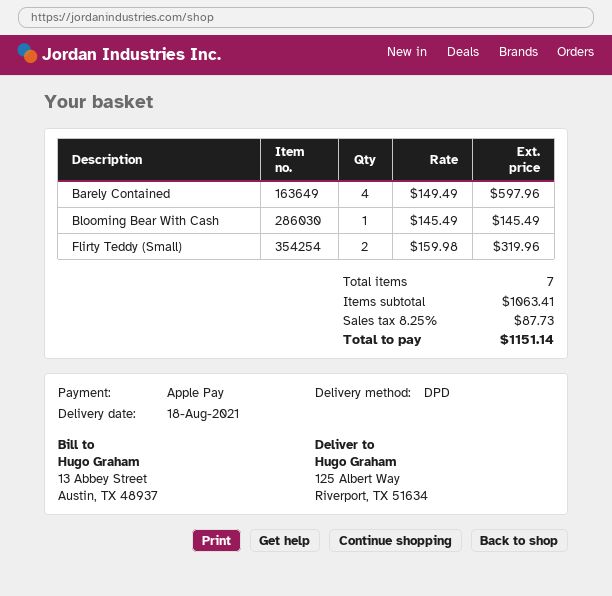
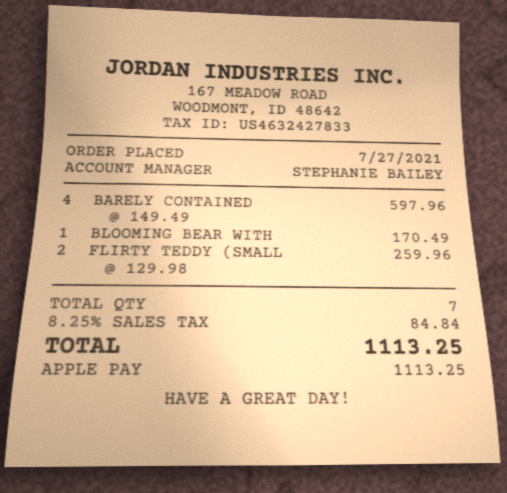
Blooming Bear With Cash: 1 x 145.49 = 145.49 -> 1 x 170.49 = 170.49
Flirty Teddy (Small): 2 x 159.98 = 319.96 -> 2 x 129.98 = 259.96
tax: 8.25% = 87.73 -> 8.25% = 84.84
total: 1151.14 -> 1113.25

